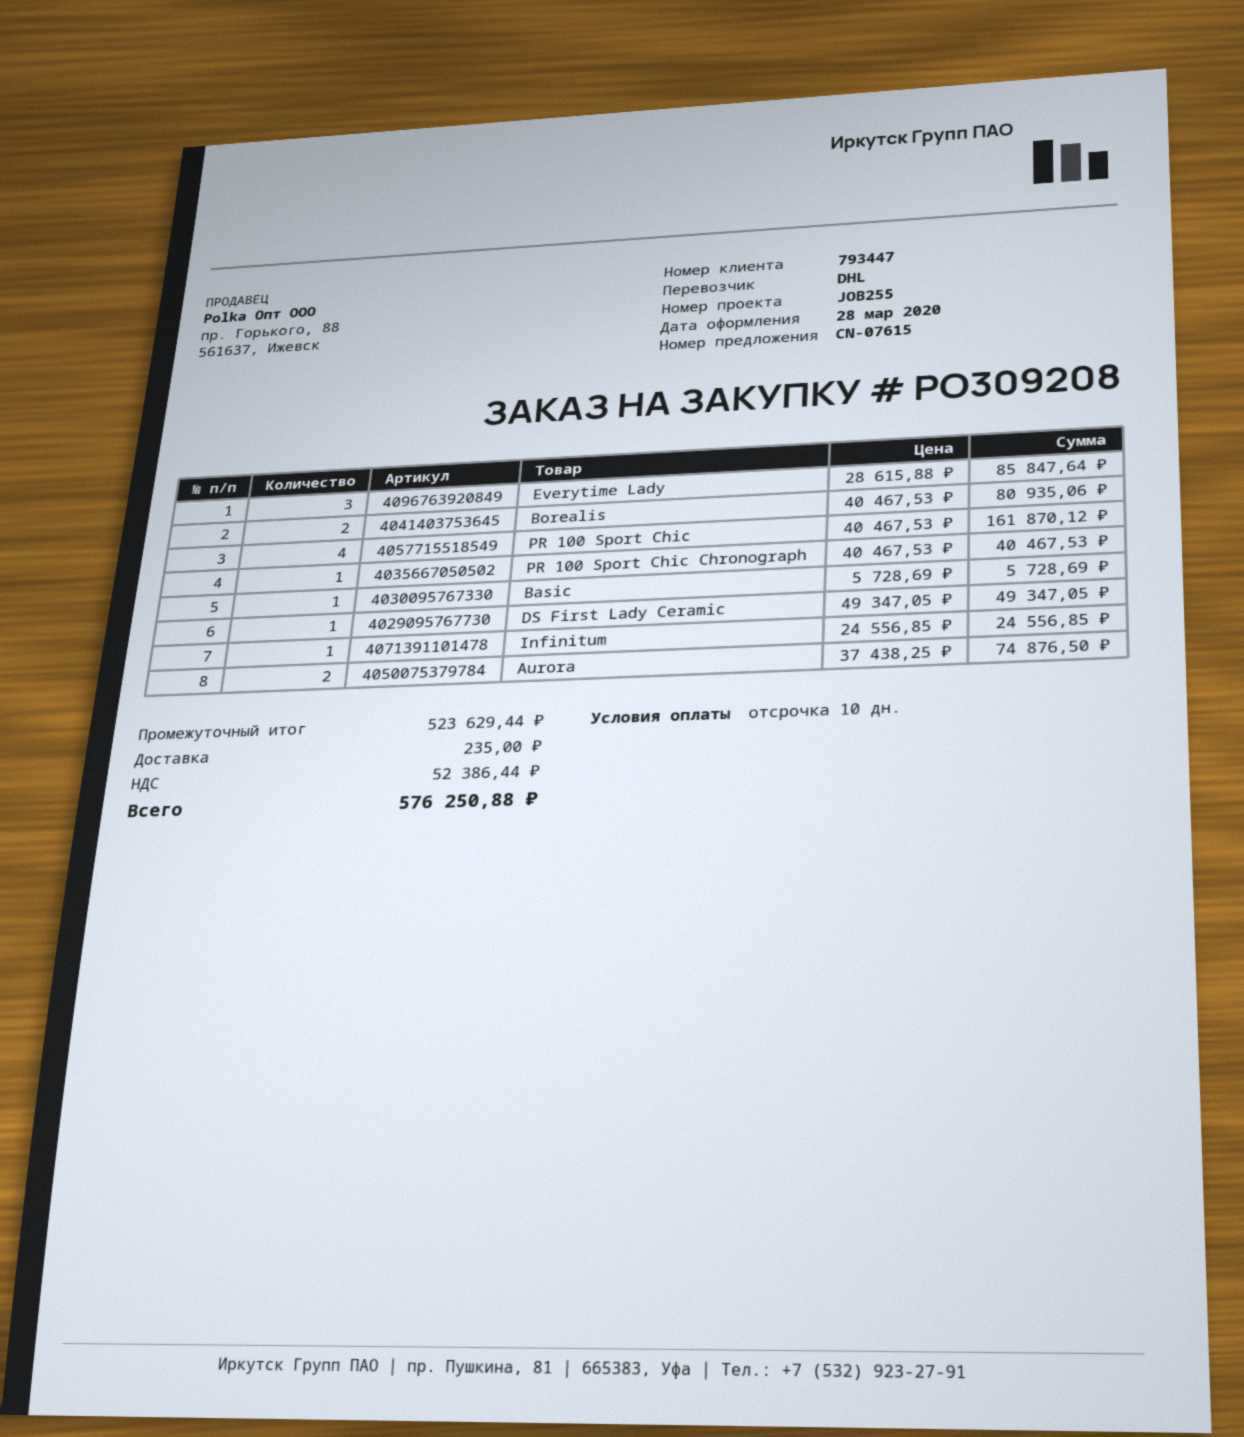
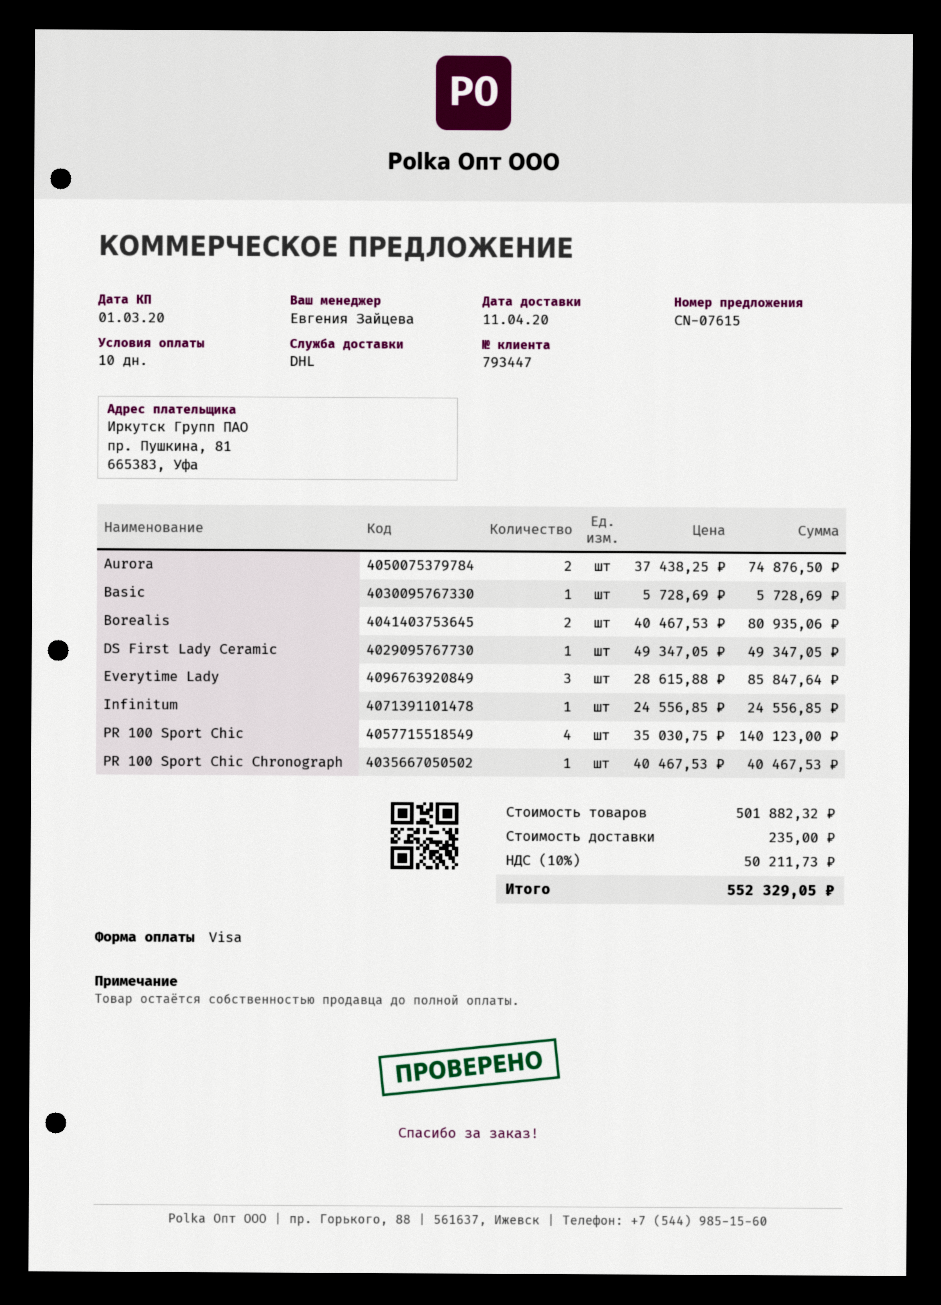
PR 100 Sport Chic: 4 x 40467.53 = 161870.12 -> 4 x 35030.75 = 140123.00
subtotal: 523629.44 -> 501882.32
tax: 52386.44 -> 50211.73
total: 576250.88 -> 552329.05

